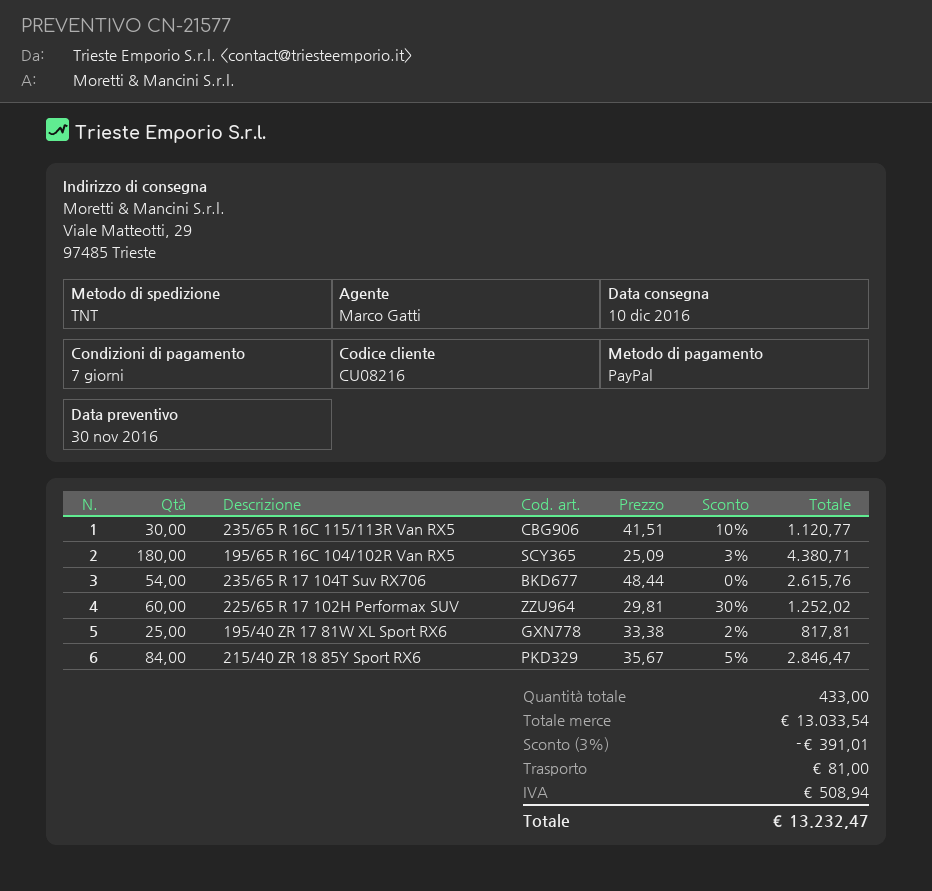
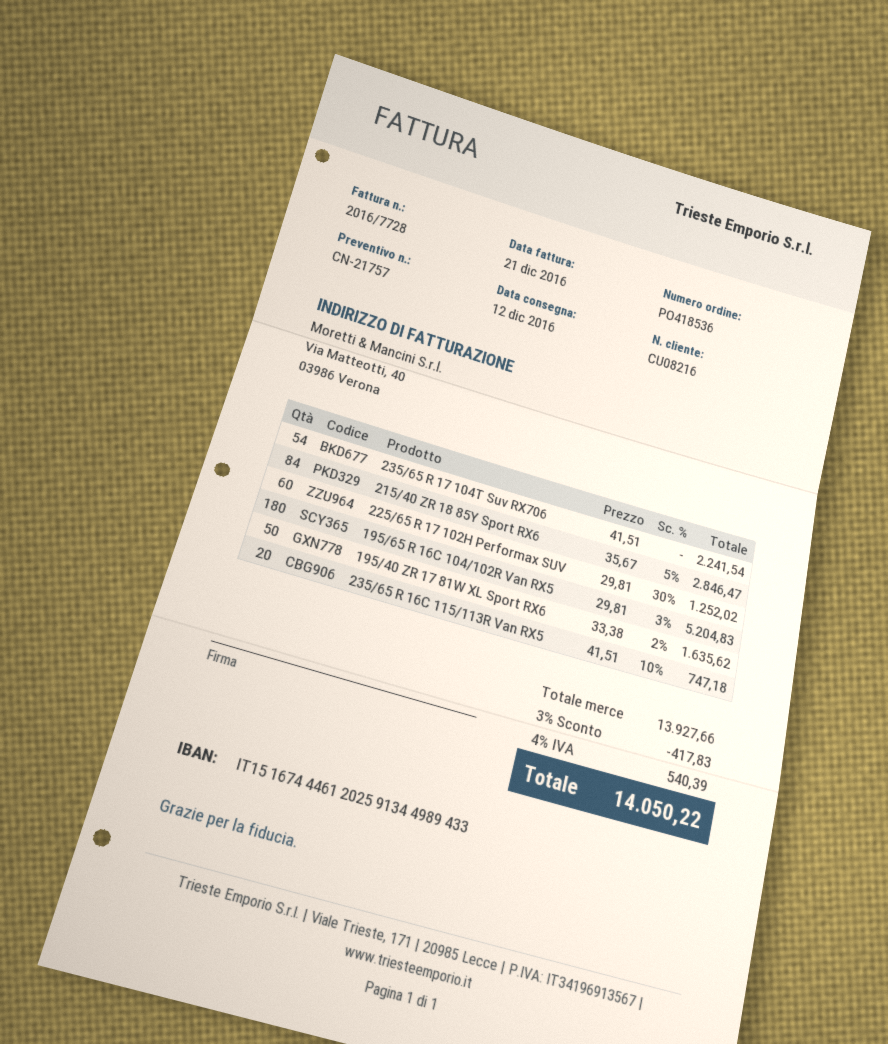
quote number: CN-21577 -> CN-21757
delivery date: 2016-12-10 -> 2016-12-12
235/65 R 16C 115/113R Van RX5: 30 x 41.51 - 10% = 1120.77 -> 20 x 41.51 - 10% = 747.18
195/65 R 16C 104/102R Van RX5: 180 x 25.09 - 3% = 4380.71 -> 180 x 29.81 - 3% = 5204.83
235/65 R 17 104T Suv RX706: 54 x 48.44 = 2615.76 -> 54 x 41.51 = 2241.54
195/40 ZR 17 81W XL Sport RX6: 25 x 33.38 - 2% = 817.81 -> 50 x 33.38 - 2% = 1635.62
subtotal: 13033.54 -> 13927.66
discount: 3% = 391.01 -> 3% = 417.83
shipping: 81.00 -> none
tax: 508.94 -> 540.39
total: 13232.47 -> 14050.22

